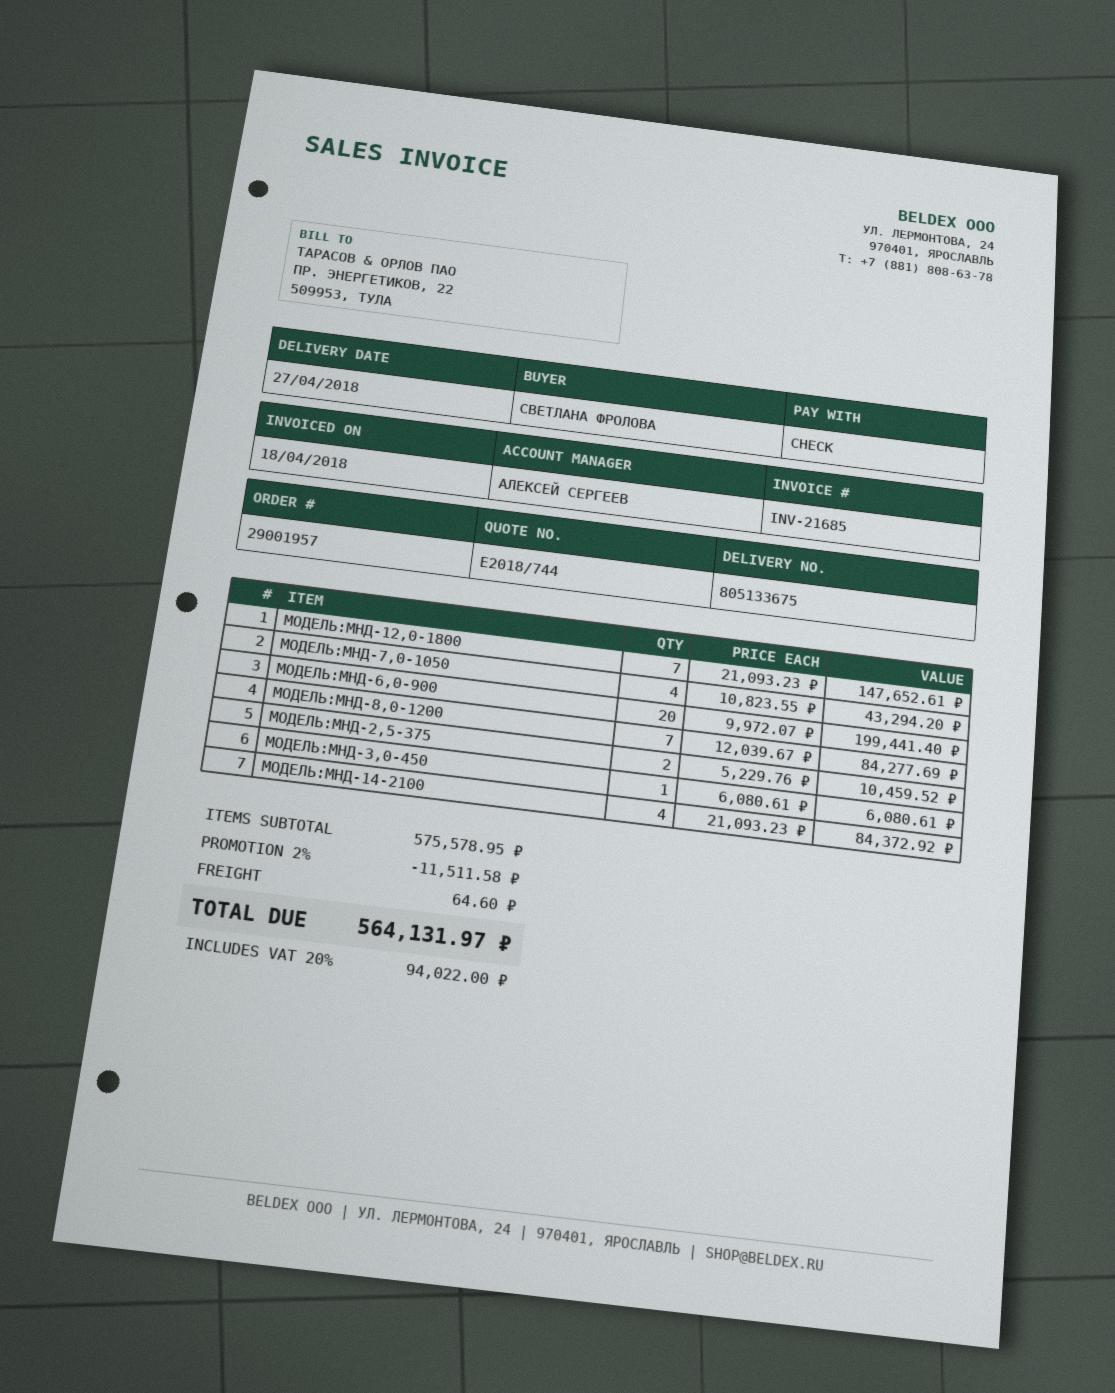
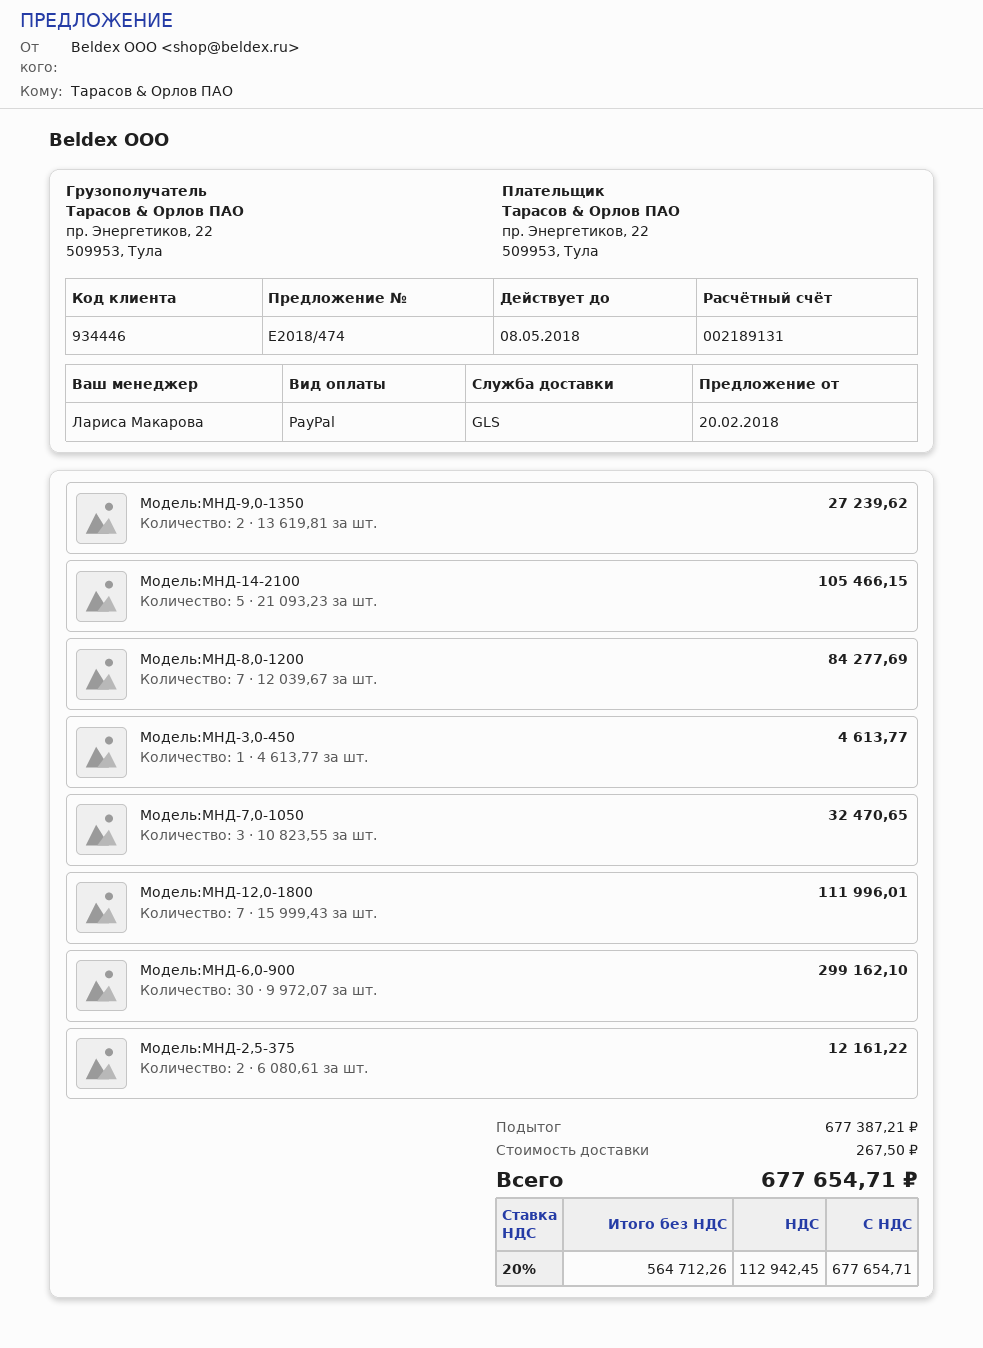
quote number: E2018/744 -> E2018/474
sales rep: АЛЕКСЕЙ СЕРГЕЕВ -> Лариса Макарова
payment method: cheque -> PayPal
МОДЕЛЬ:МНД-12,0-1800: 7 x 21093.23 = 147652.61 -> 7 x 15999.43 = 111996.01
МОДЕЛЬ:МНД-7,0-1050: 4 x 10823.55 = 43294.20 -> 3 x 10823.55 = 32470.65
МОДЕЛЬ:МНД-6,0-900: 20 x 9972.07 = 199441.40 -> 30 x 9972.07 = 299162.10
МОДЕЛЬ:МНД-2,5-375: 2 x 5229.76 = 10459.52 -> 2 x 6080.61 = 12161.22
МОДЕЛЬ:МНД-3,0-450: 1 x 6080.61 = 6080.61 -> 1 x 4613.77 = 4613.77
МОДЕЛЬ:МНД-14-2100: 4 x 21093.23 = 84372.92 -> 5 x 21093.23 = 105466.15
Модель:МНД-9,0-1350: none -> 2 x 13619.81 = 27239.62
subtotal: 575578.95 -> 677387.21
discount: 2% = 11511.58 -> none
shipping: 64.60 -> 267.50
tax: 20% = 94022.00 -> 20% = 112942.45
total: 564131.97 -> 677654.71

